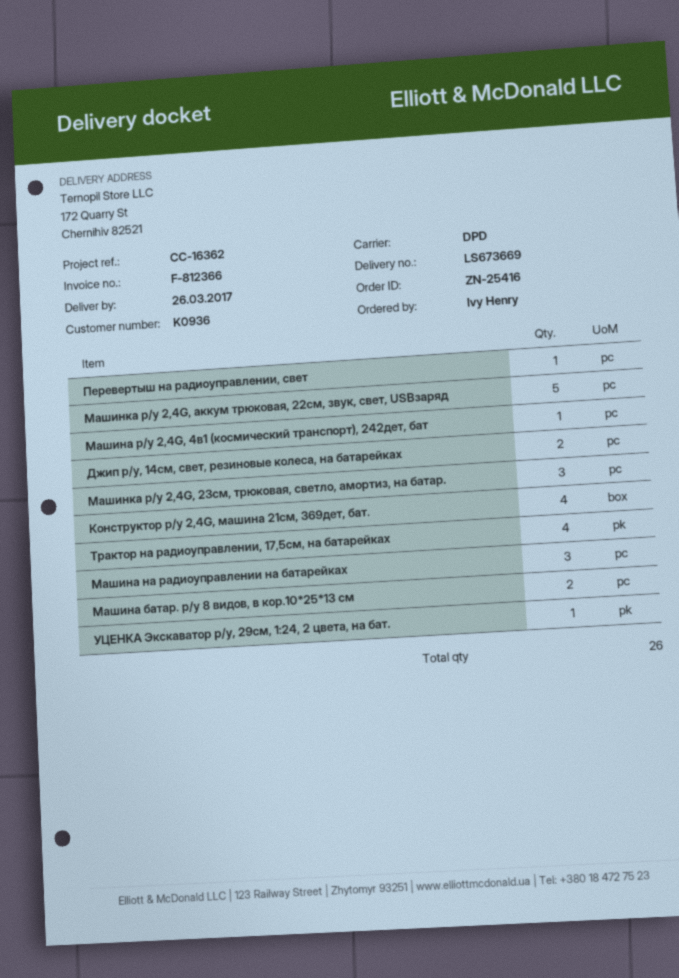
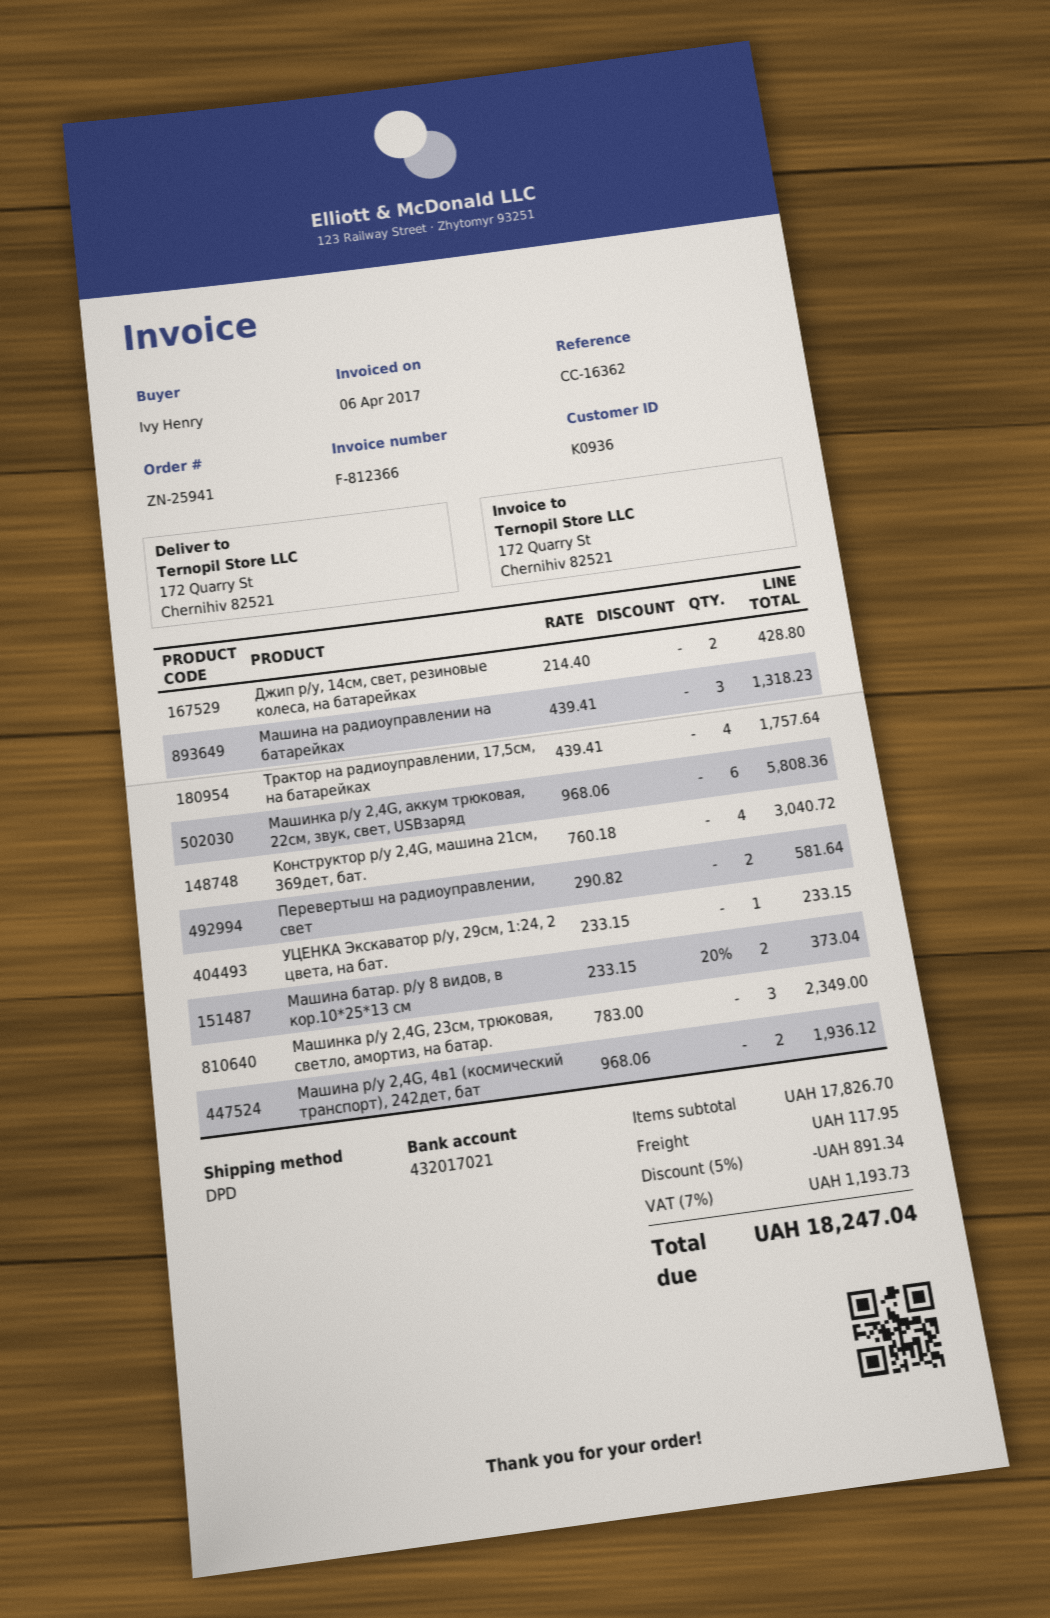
order number: ZN-25416 -> ZN-25941
Перевертыш на радиоуправлении, свет: 1 -> 2
Машинка р/у 2,4G, аккум трюковая, 22см, звук, свет, USBзаряд: 5 -> 6
Машина р/у 2,4G, 4в1 (космический транспорт), 242дет, бат: 1 -> 2

